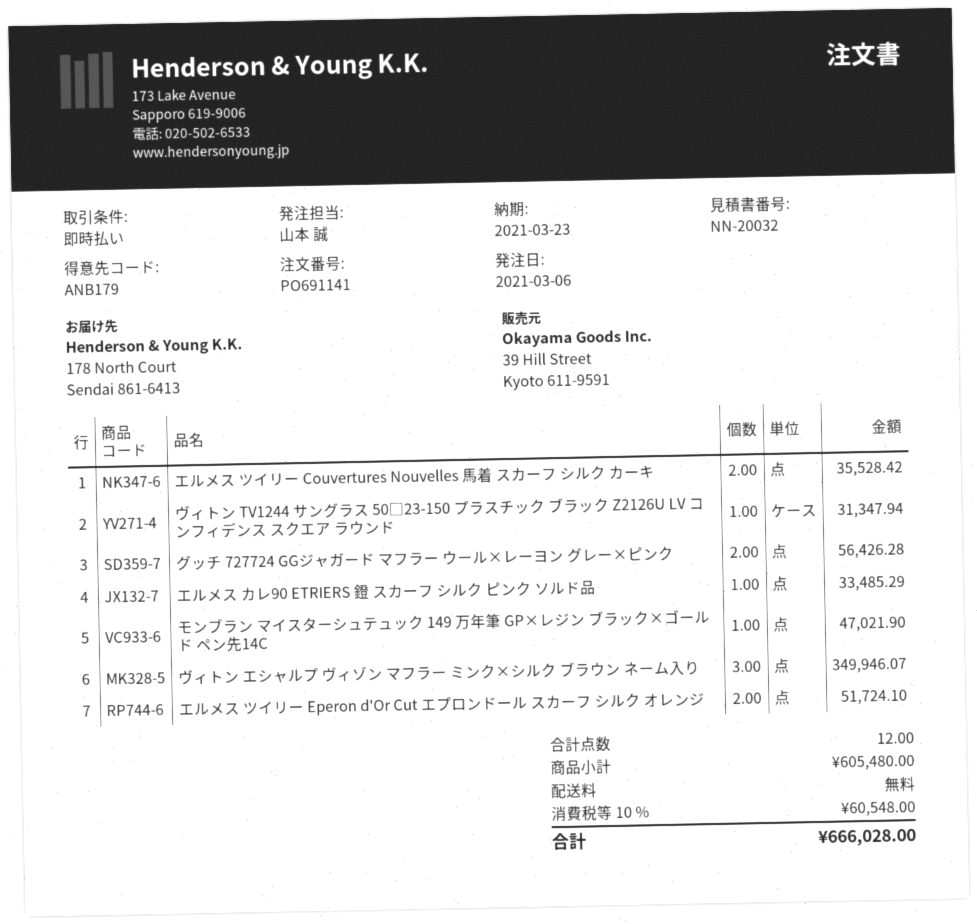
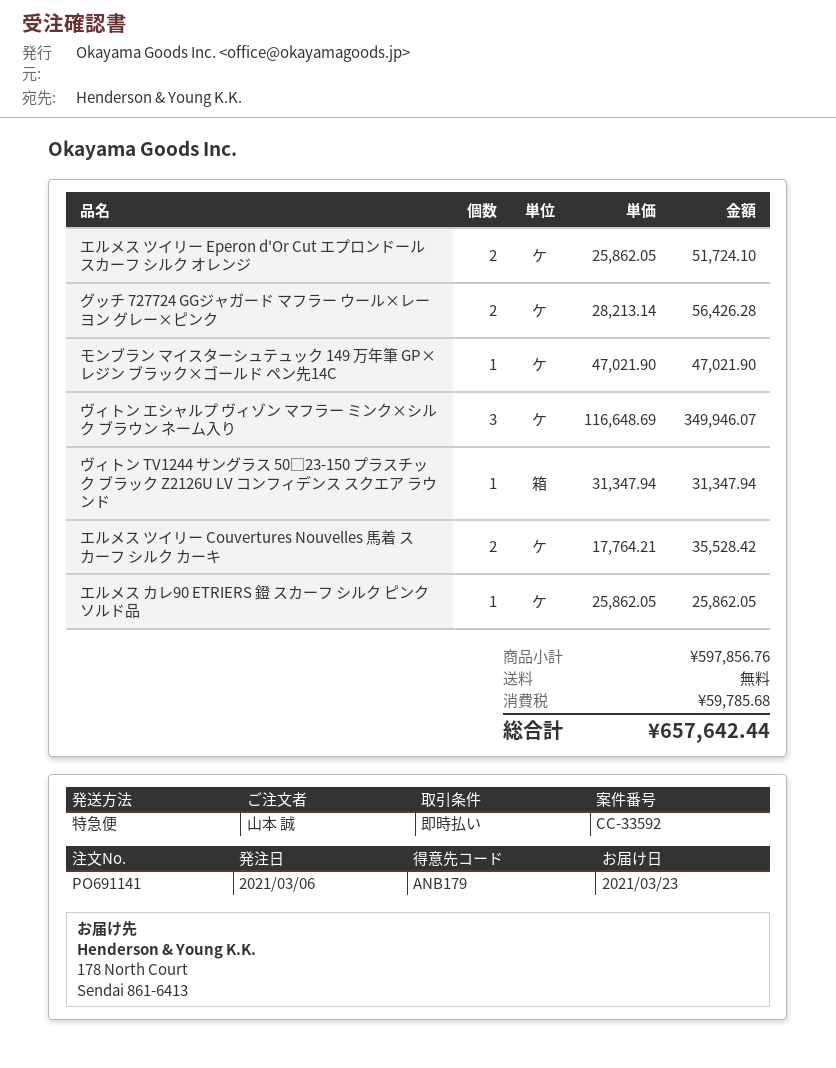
エルメス カレ90 ETRIERS 鐙 スカーフ シルク ピンク ソルド品: 1 for 33485.29 -> 1 for 25862.05
subtotal: 605480.00 -> 597856.76
tax: 60548.00 -> 59785.68
total: 666028.00 -> 657642.44

